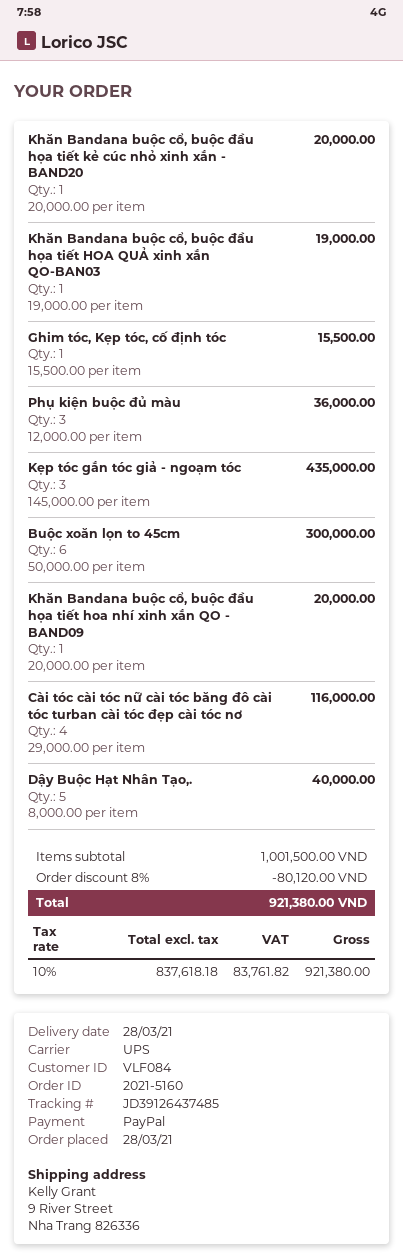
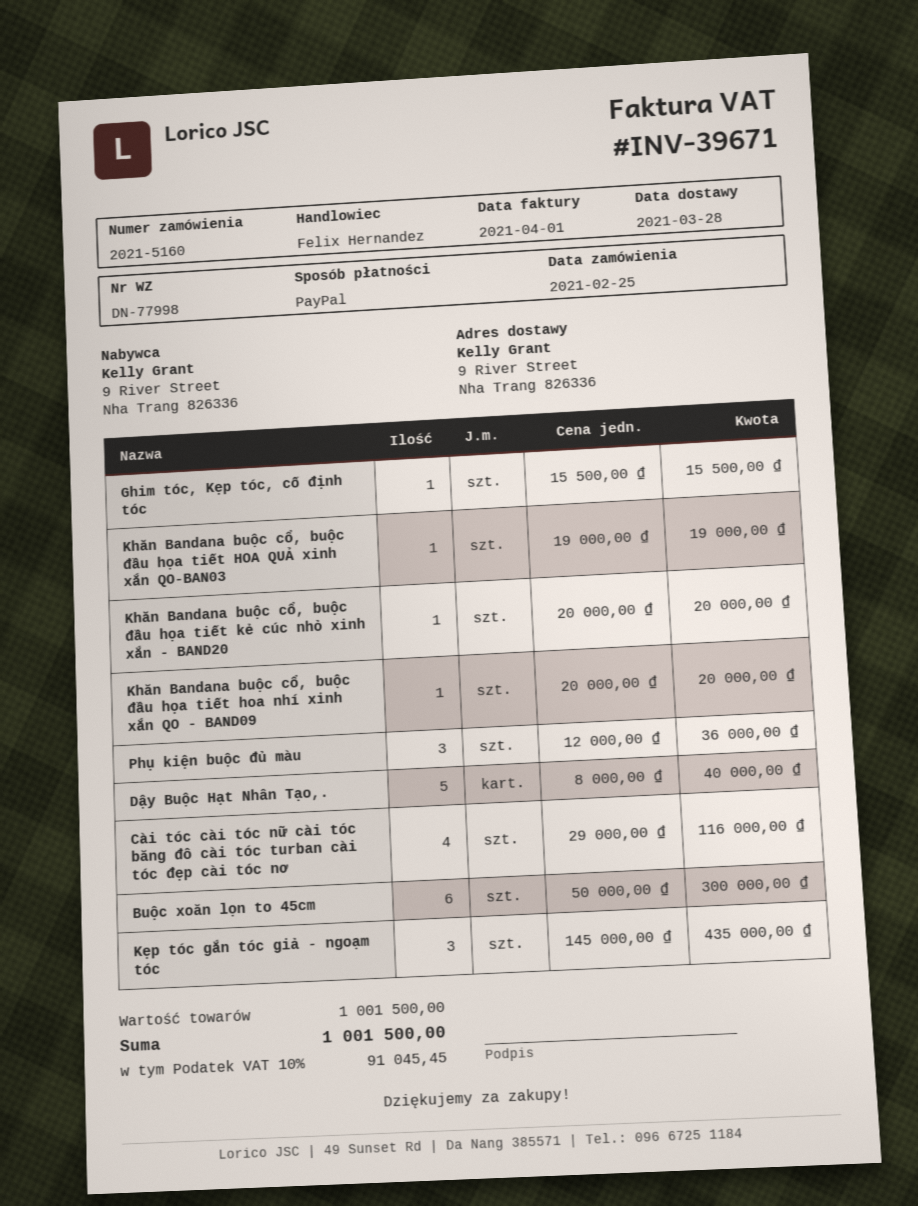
order date: 2021-03-28 -> 2021-02-25
discount: 8% = 80120.00 -> none
tax: 10% = 83761.82 -> 10% = 91045.45
total: 921380.00 -> 1001500.00

